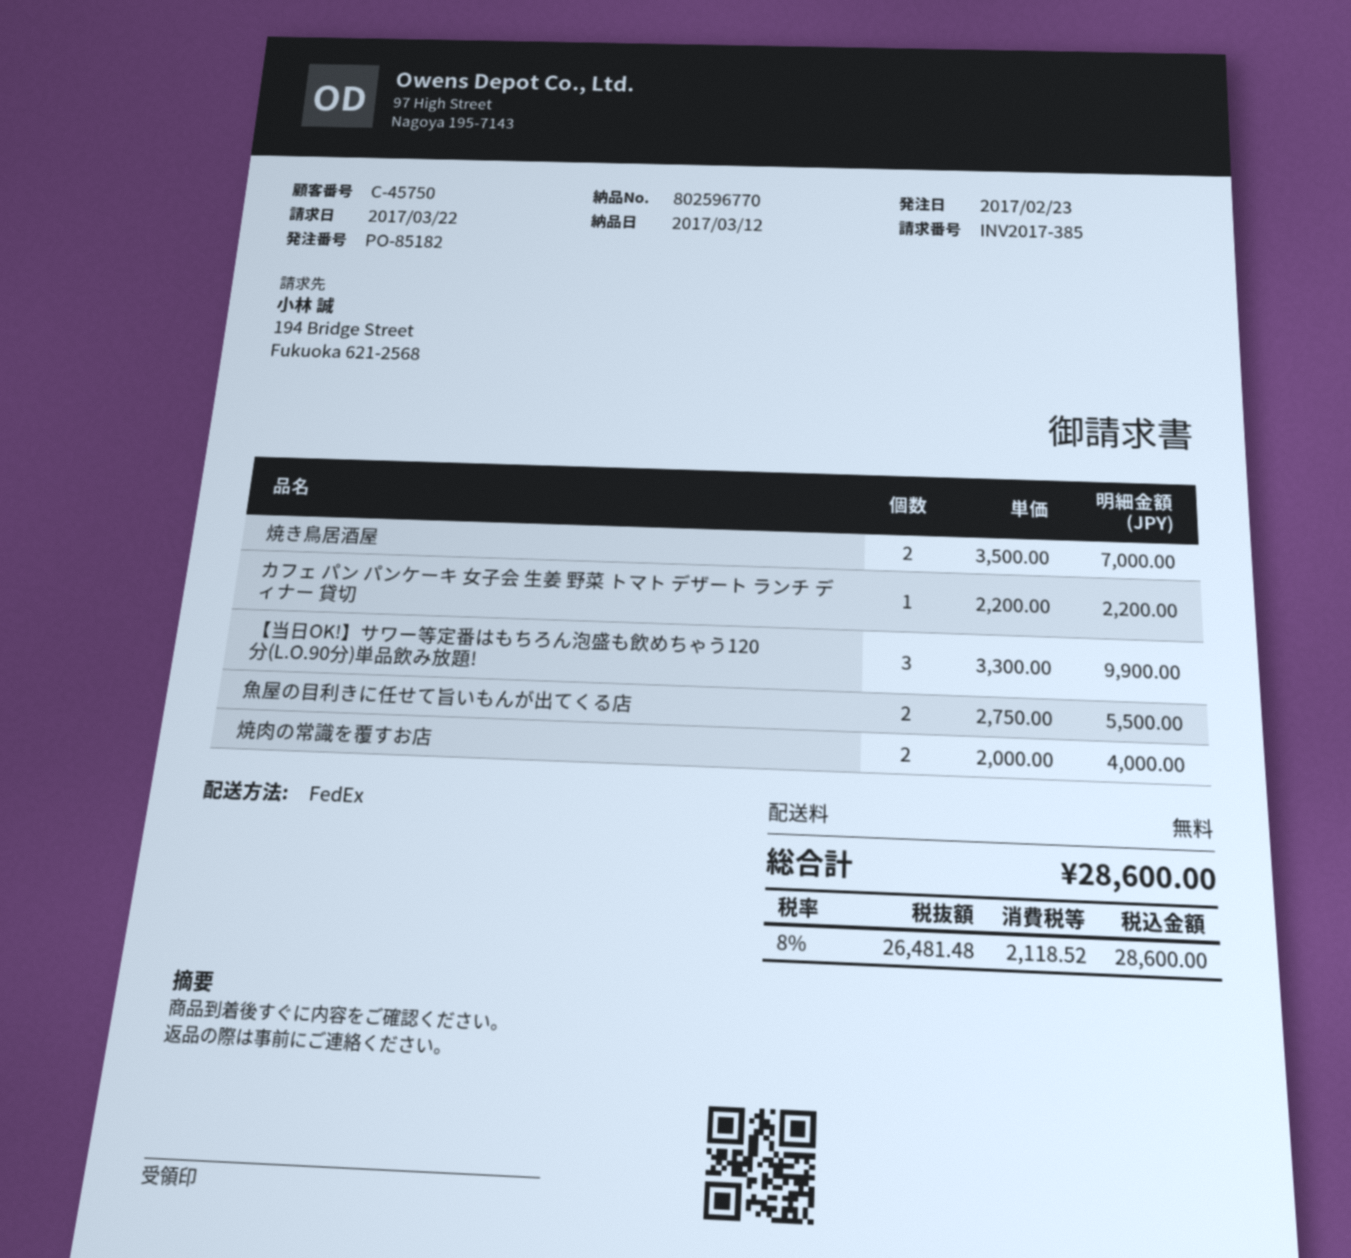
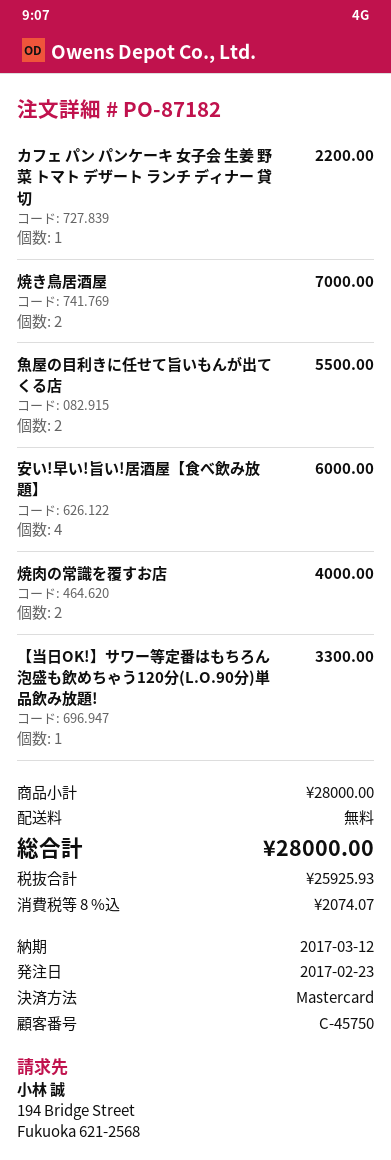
order number: PO-85182 -> PO-87182
【当日OK!】サワー等定番はもちろん泡盛も飲めちゃう120分(L.O.90分)単品飲み放題!: 3 for 9900.00 -> 1 for 3300.00
安い!早い!旨い!居酒屋【食べ飲み放題】: none -> 4 for 6000.00
net: 26481.48 -> 25925.93
tax: 8% = 2118.52 -> 8% = 2074.07
total: 28600.00 -> 28000.00

